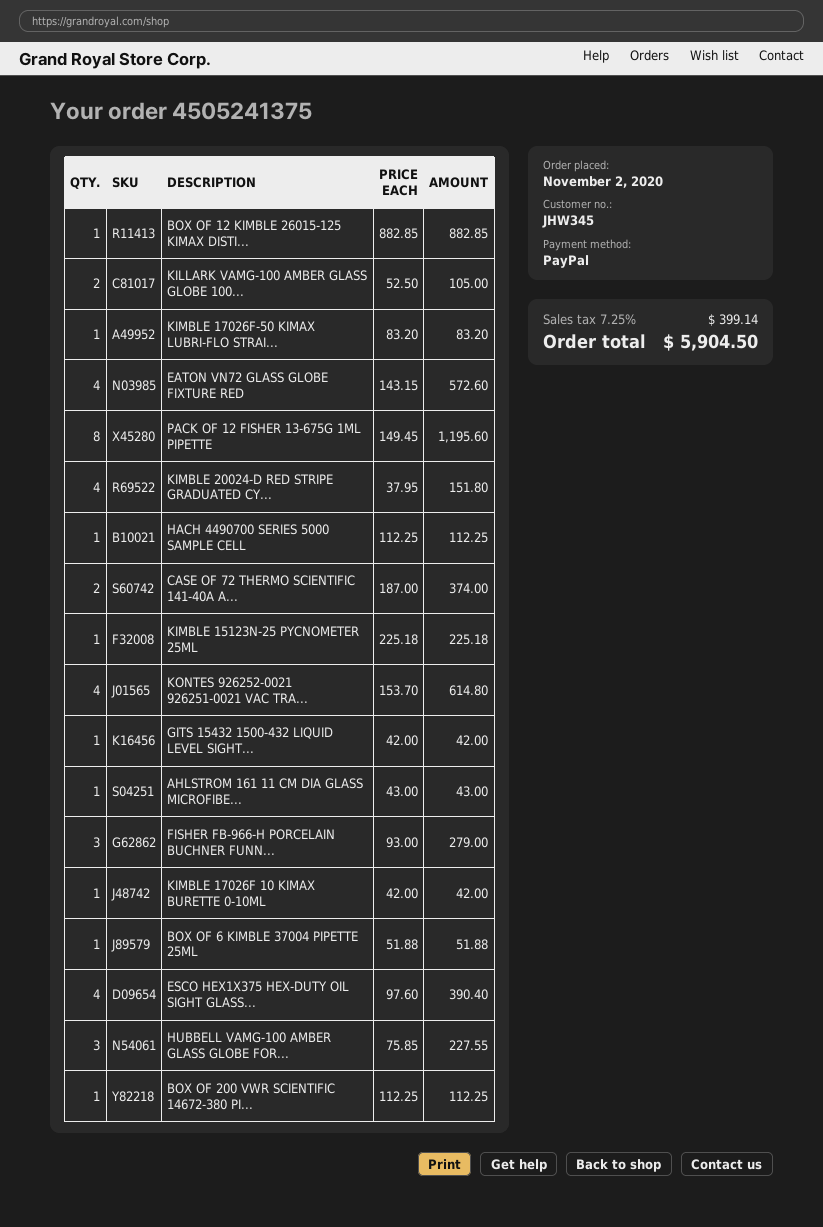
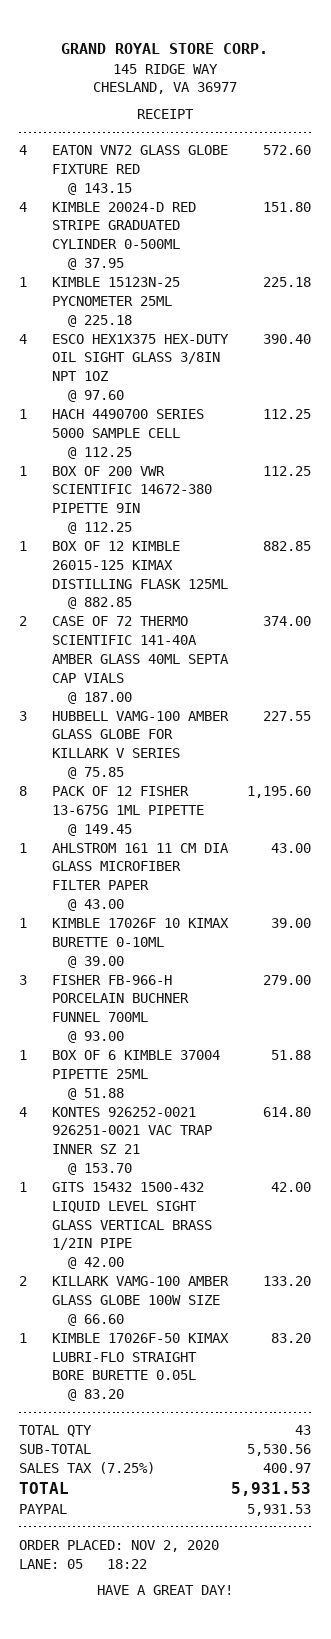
KILLARK VAMG-100 AMBER GLASS GLOBE 100...: 2 x 52.50 = 105.00 -> 2 x 66.60 = 133.20
KIMBLE 17026F 10 KIMAX BURETTE 0-10ML: 1 x 42.00 = 42.00 -> 1 x 39.00 = 39.00
tax: 7.25% = 399.14 -> 7.25% = 400.97
total: 5904.50 -> 5931.53

